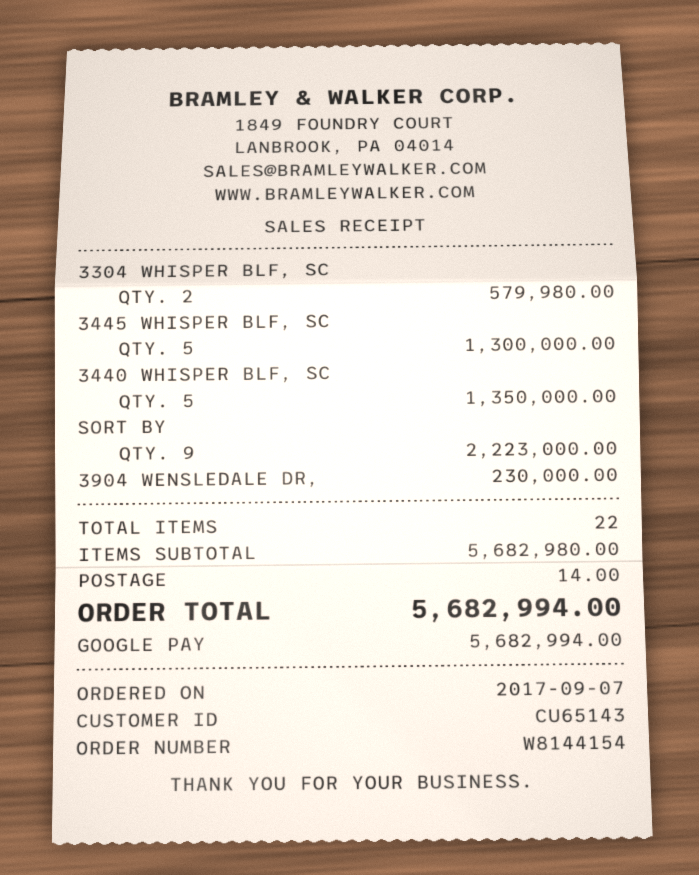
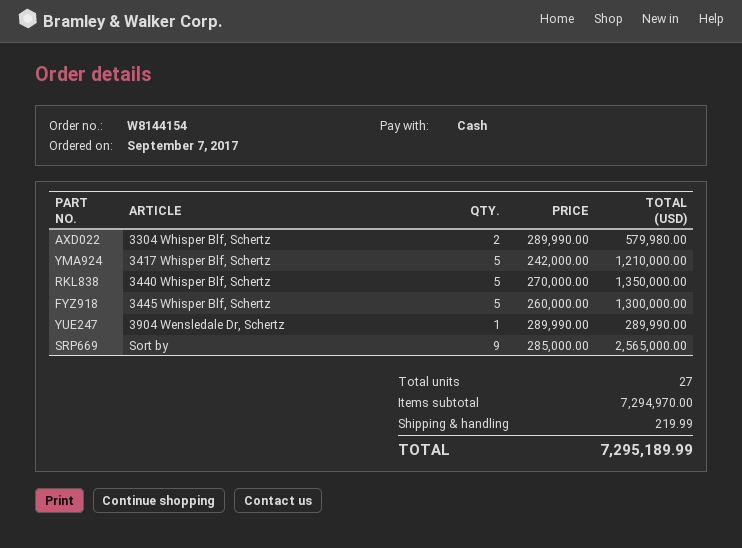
payment method: Google Pay -> cash
SORT BY: 9 for 2223000.00 -> 9 for 2565000.00
3904 WENSLEDALE DR,: 1 for 230000.00 -> 1 for 289990.00
3417 Whisper Blf, Schertz: none -> 5 for 1210000.00
total quantity: 22 -> 27
subtotal: 5682980.00 -> 7294970.00
shipping: 14.00 -> 219.99
total: 5682994.00 -> 7295189.99

